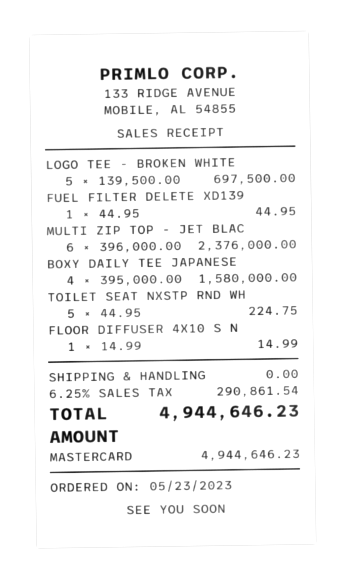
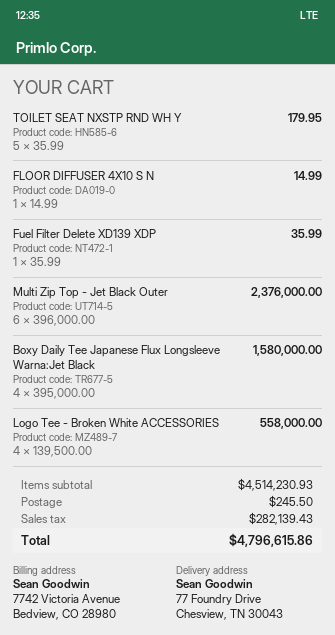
LOGO TEE - BROKEN WHITE: 5 x 139500.00 = 697500.00 -> 4 x 139500.00 = 558000.00
FUEL FILTER DELETE XD139: 1 x 44.95 = 44.95 -> 1 x 35.99 = 35.99
TOILET SEAT NXSTP RND WH: 5 x 44.95 = 224.75 -> 5 x 35.99 = 179.95
shipping: 0.00 -> 245.50
tax: 290861.54 -> 282139.43
total: 4944646.23 -> 4796615.86

